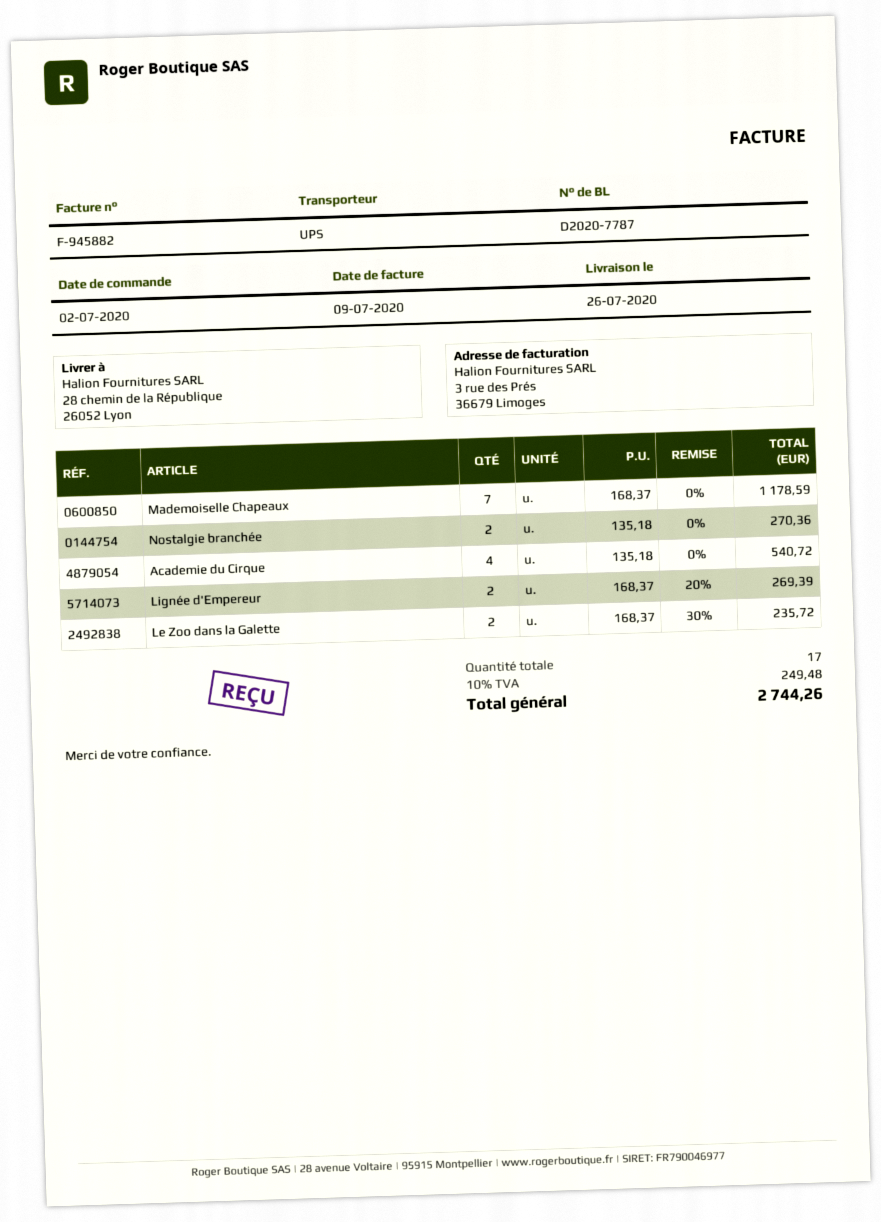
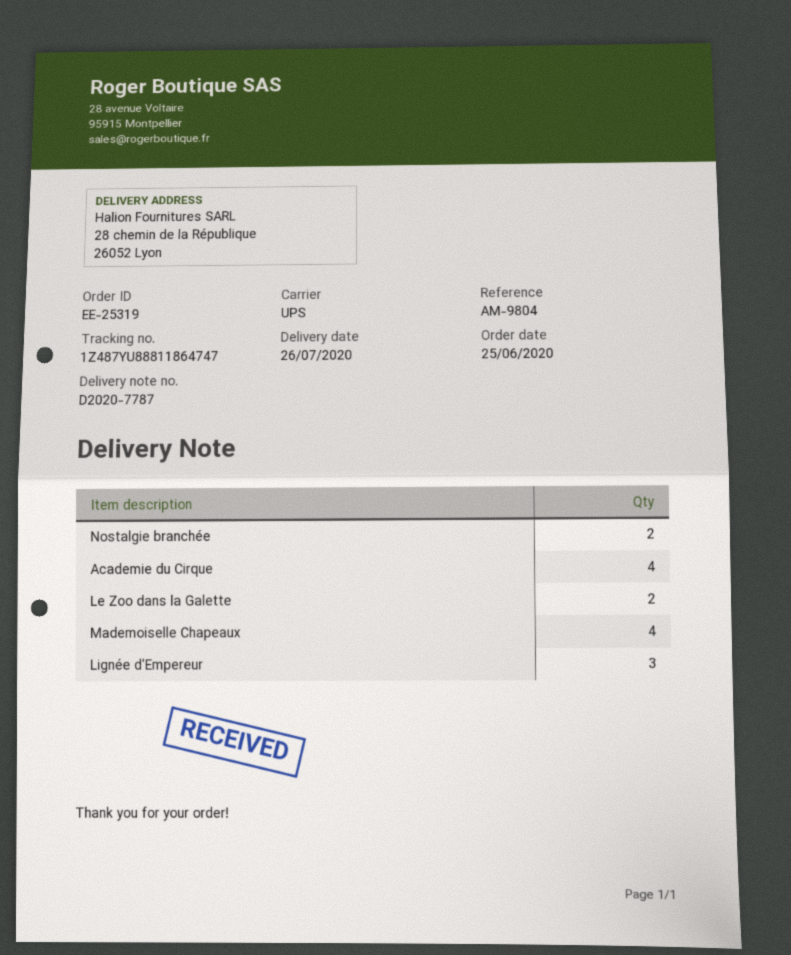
order date: 2020-07-02 -> 2020-06-25
Mademoiselle Chapeaux: 7 -> 4
Lignée d'Empereur: 2 -> 3

